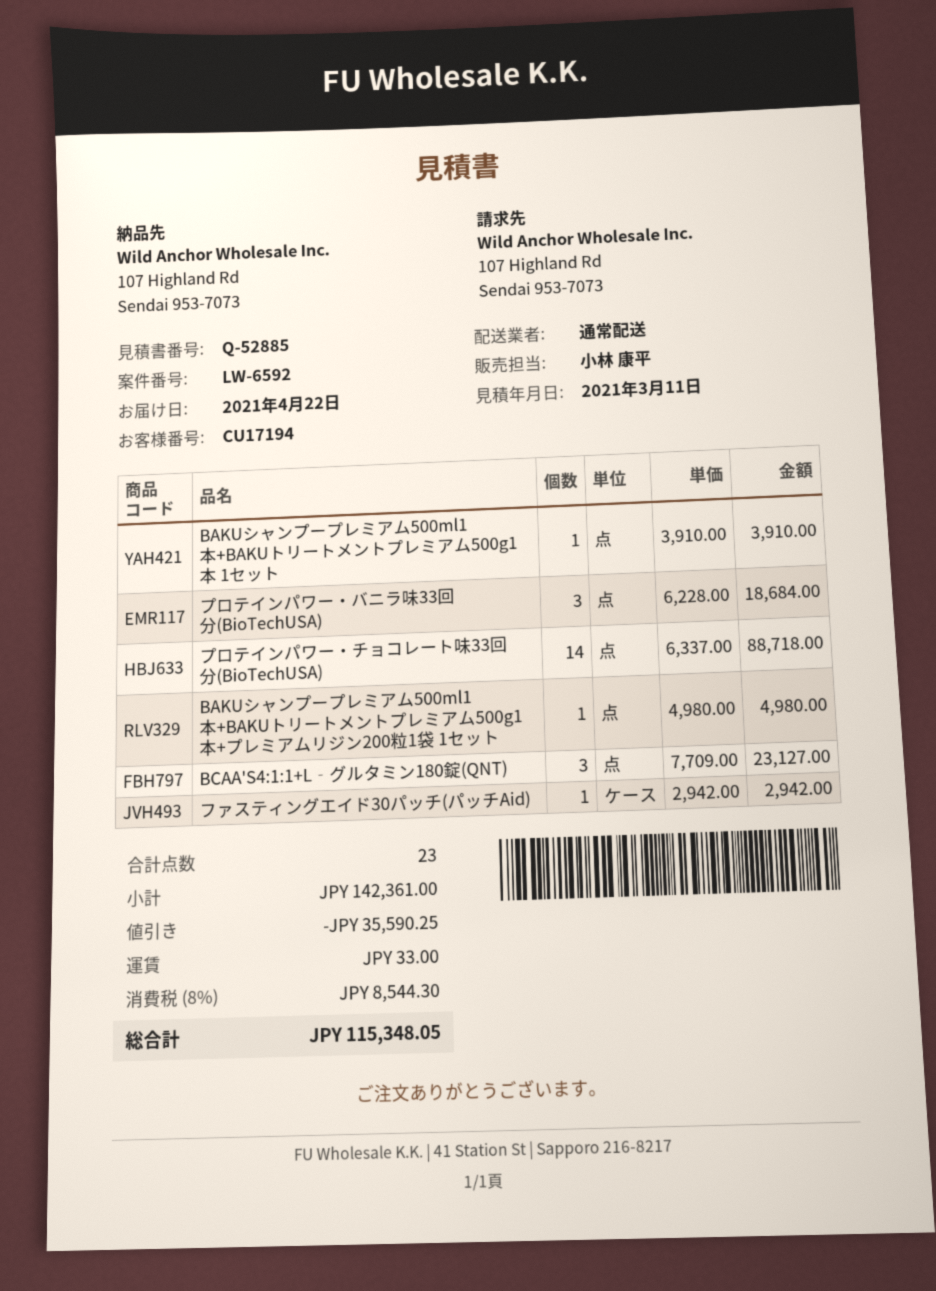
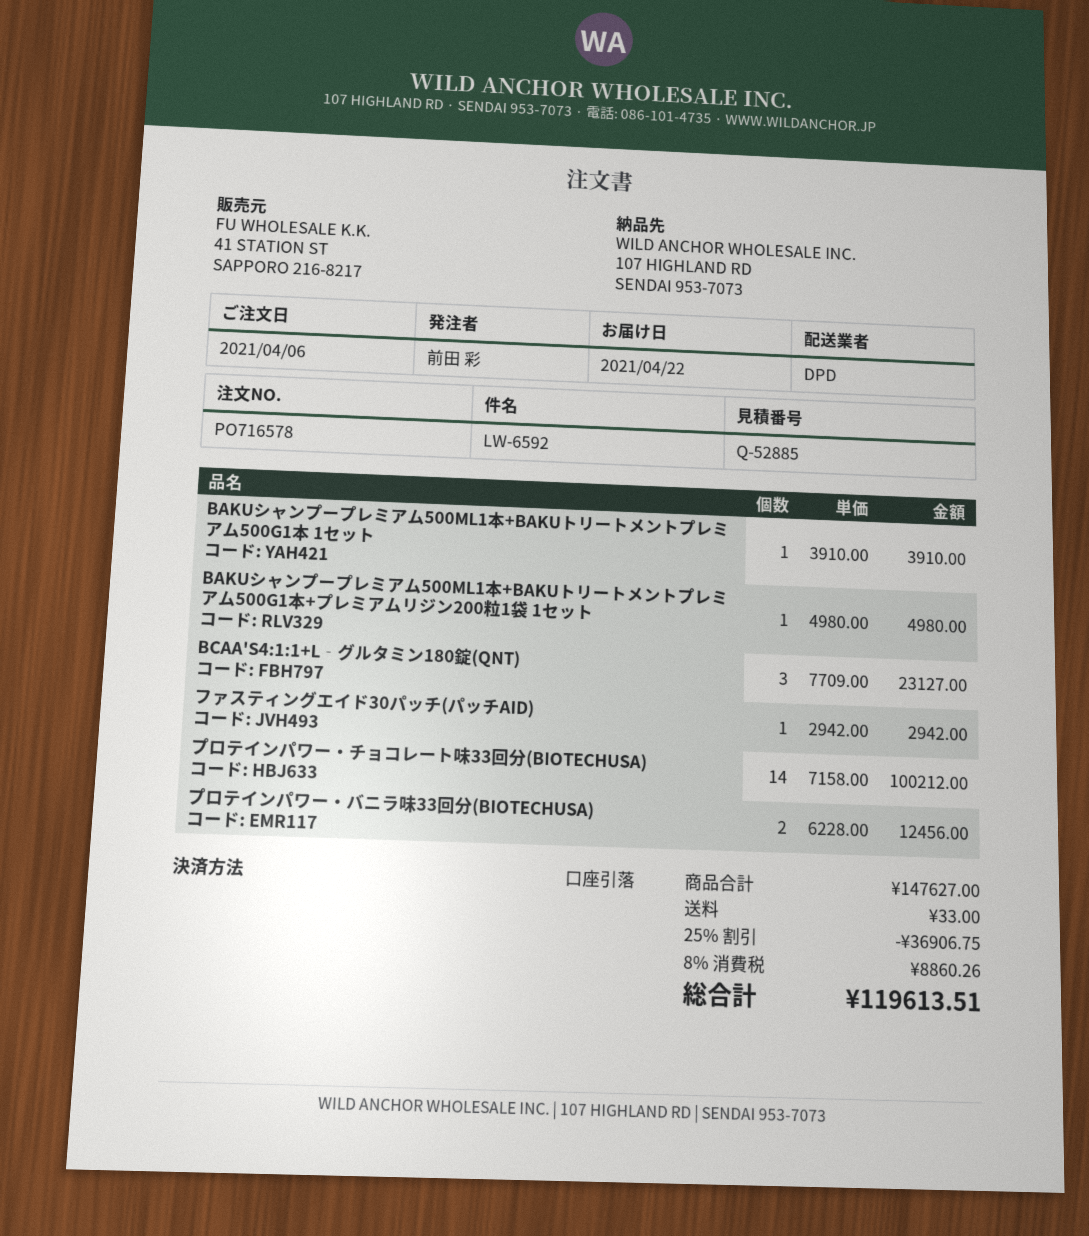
shipping method: standard -> DPD
プロテインパワー・バニラ味33回分(BioTechUSA): 3 x 6228.00 = 18684.00 -> 2 x 6228.00 = 12456.00
プロテインパワー・チョコレート味33回分(BioTechUSA): 14 x 6337.00 = 88718.00 -> 14 x 7158.00 = 100212.00
subtotal: 142361.00 -> 147627.00
discount: 35590.25 -> 36906.75
tax: 8% = 8544.30 -> 8% = 8860.26
total: 115348.05 -> 119613.51

